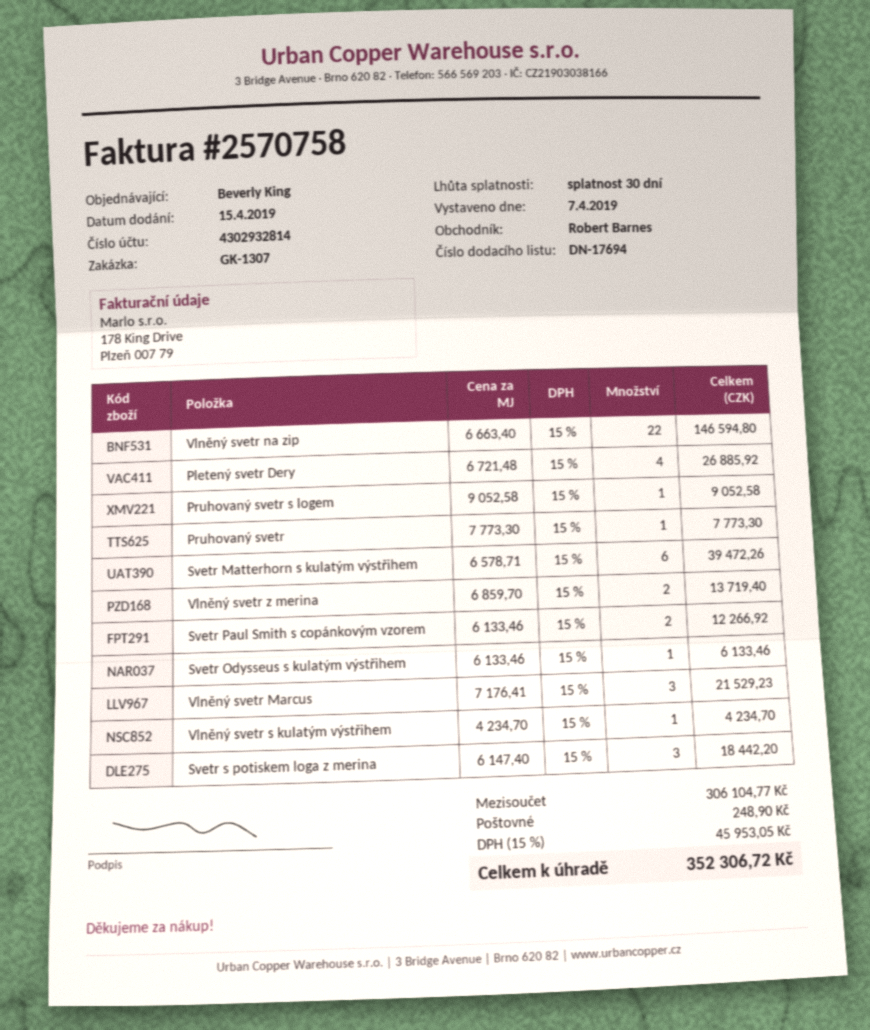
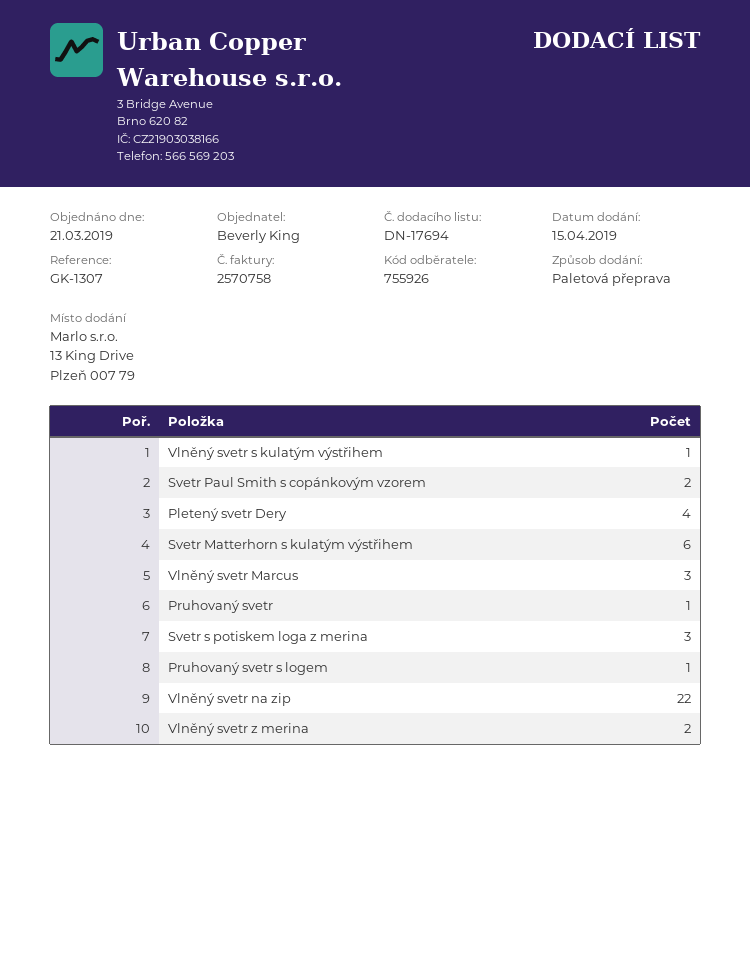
Svetr Odysseus s kulatým výstřihem: 1 -> none

